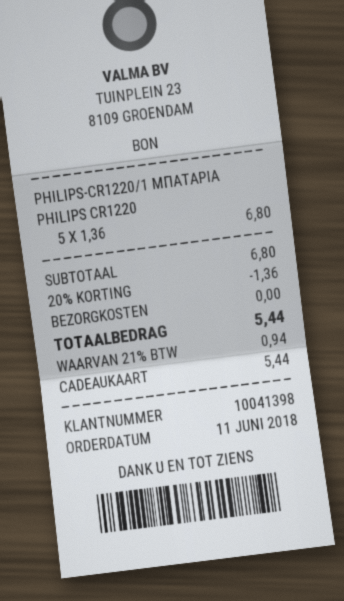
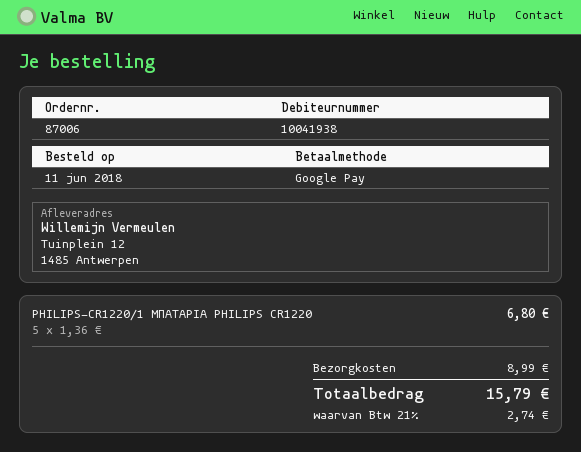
customer number: 10041398 -> 10041938
payment method: gift card -> Google Pay
discount: 20% = 1.36 -> none
shipping: 0.00 -> 8.99
tax: 21% = 0.94 -> 21% = 2.74
total: 5.44 -> 15.79

